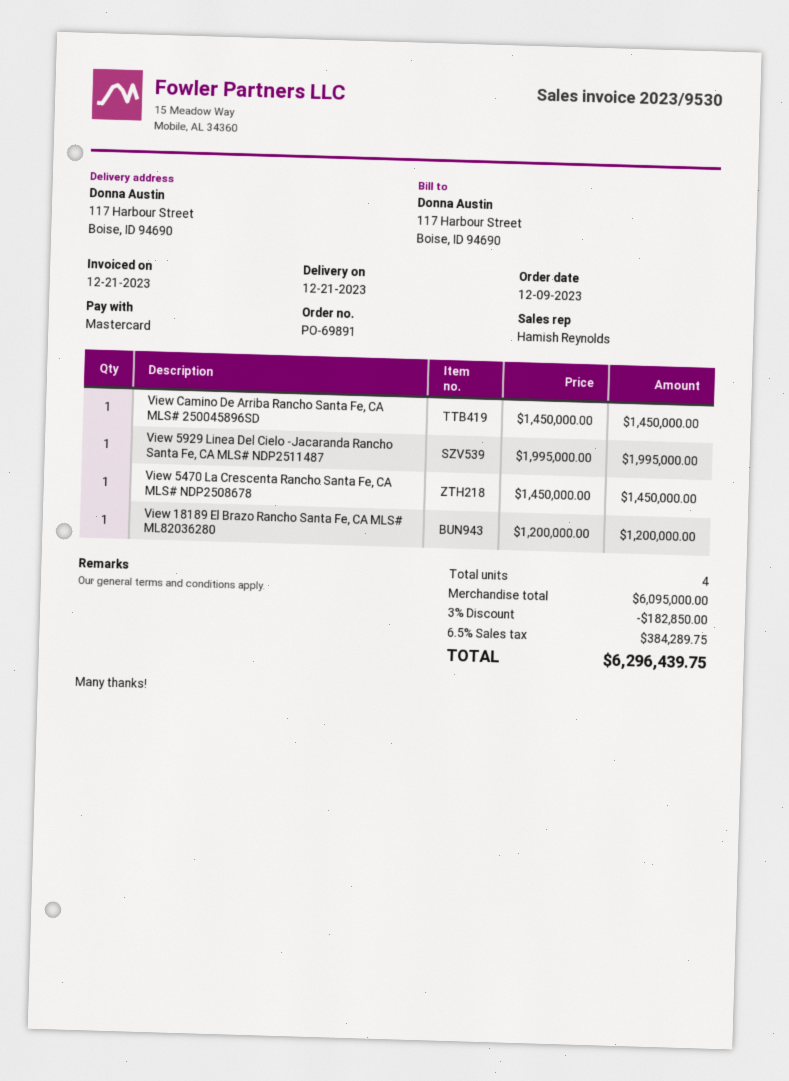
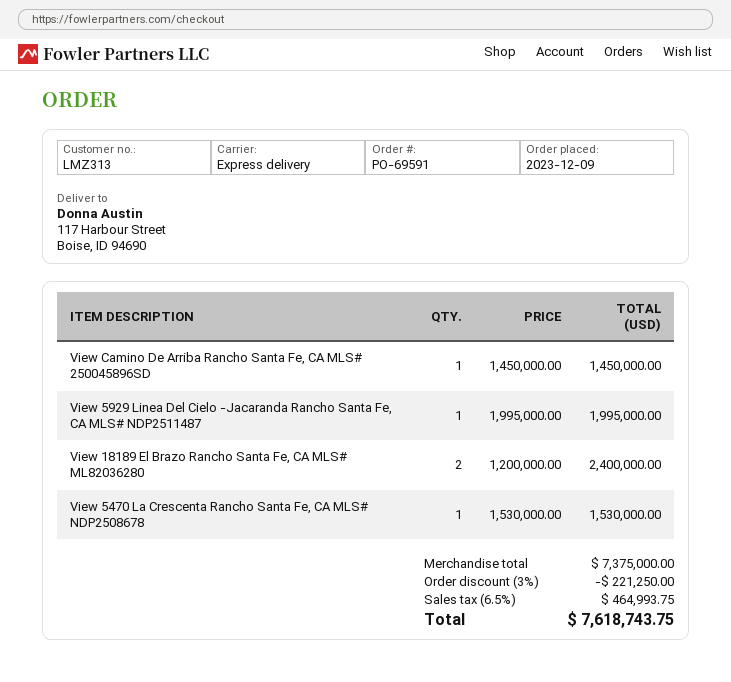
order number: PO-69891 -> PO-69591
View 5470 La Crescenta Rancho Santa Fe, CA MLS# NDP2508678: 1 x 1450000.00 = 1450000.00 -> 1 x 1530000.00 = 1530000.00
View 18189 El Brazo Rancho Santa Fe, CA MLS# ML82036280: 1 x 1200000.00 = 1200000.00 -> 2 x 1200000.00 = 2400000.00
subtotal: 6095000.00 -> 7375000.00
discount: 3% = 182850.00 -> 3% = 221250.00
tax: 6.5% = 384289.75 -> 6.5% = 464993.75
total: 6296439.75 -> 7618743.75

